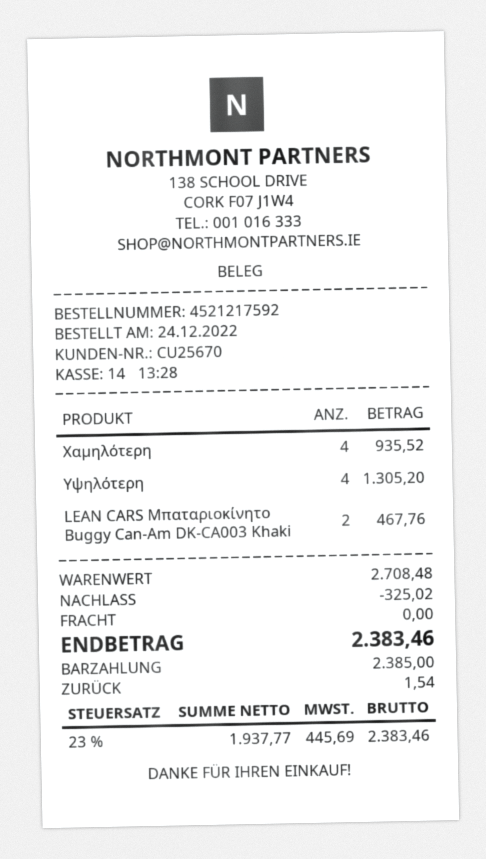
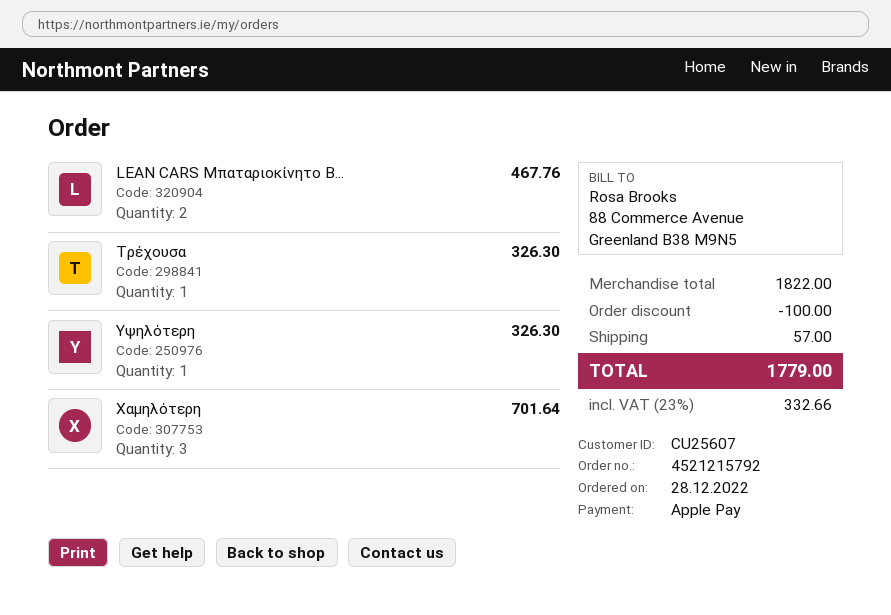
order number: 4521217592 -> 4521215792
order date: 2022-12-24 -> 2022-12-28
customer number: CU25670 -> CU25607
payment method: cash -> Apple Pay
Χαμηλότερη: 4 for 935.52 -> 3 for 701.64
Υψηλότερη: 4 for 1305.20 -> 1 for 326.30
Τρέχουσα: none -> 1 for 326.30
subtotal: 2708.48 -> 1822.00
discount: 325.02 -> 100.00
shipping: 0.00 -> 57.00
tax: 23% = 445.69 -> 23% = 332.66
total: 2383.46 -> 1779.00

